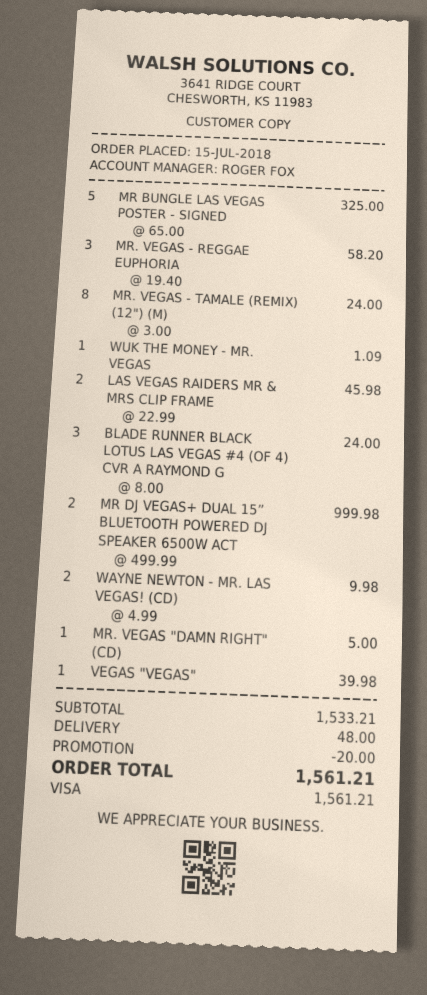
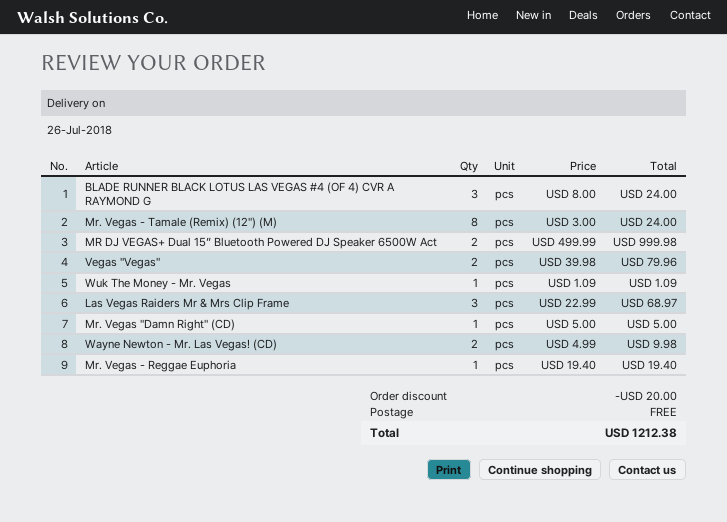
MR BUNGLE LAS VEGAS POSTER - SIGNED: 5 x 65.00 = 325.00 -> none
MR. VEGAS - REGGAE EUPHORIA: 3 x 19.40 = 58.20 -> 1 x 19.40 = 19.40
LAS VEGAS RAIDERS MR & MRS CLIP FRAME: 2 x 22.99 = 45.98 -> 3 x 22.99 = 68.97
VEGAS "VEGAS": 1 x 39.98 = 39.98 -> 2 x 39.98 = 79.96
shipping: 48.00 -> 0.00
total: 1561.21 -> 1212.38

